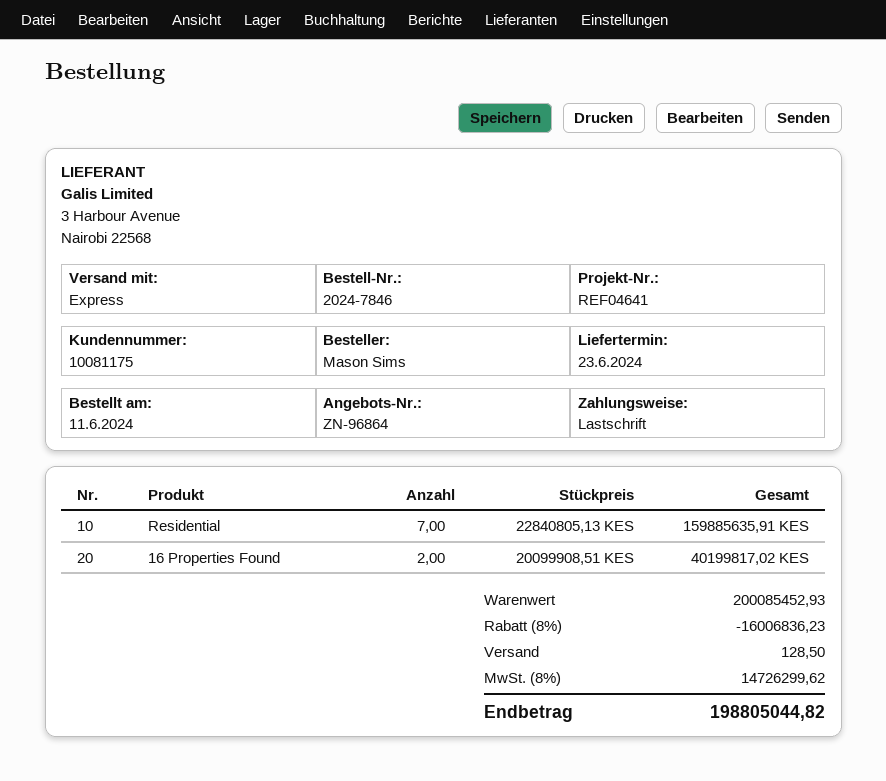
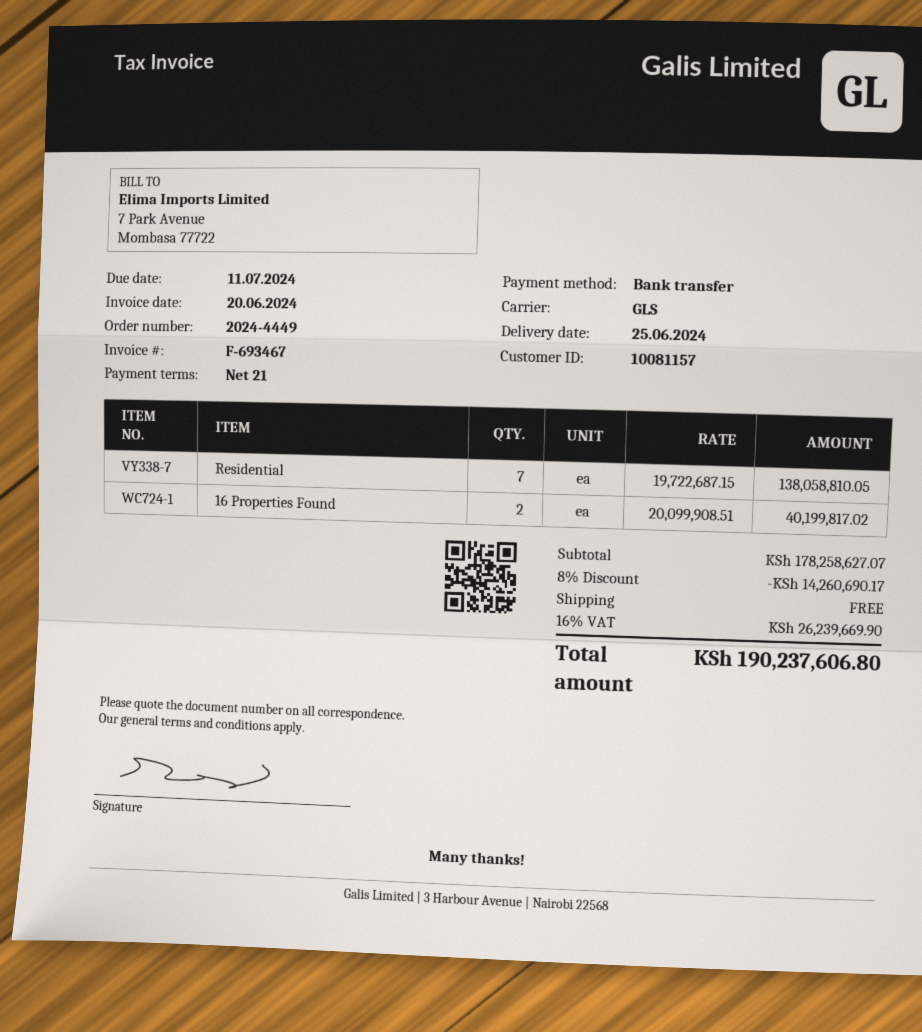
order number: 2024-7846 -> 2024-4449
delivery date: 2024-06-23 -> 2024-06-25
customer number: 10081175 -> 10081157
payment method: direct debit -> bank transfer
shipping method: express -> GLS
Residential: 7 x 22840805.13 = 159885635.91 -> 7 x 19722687.15 = 138058810.05
subtotal: 200085452.93 -> 178258627.07
discount: 8% = 16006836.23 -> 8% = 14260690.17
shipping: 128.50 -> 0.00
tax: 8% = 14726299.62 -> 16% = 26239669.90
total: 198805044.82 -> 190237606.80

